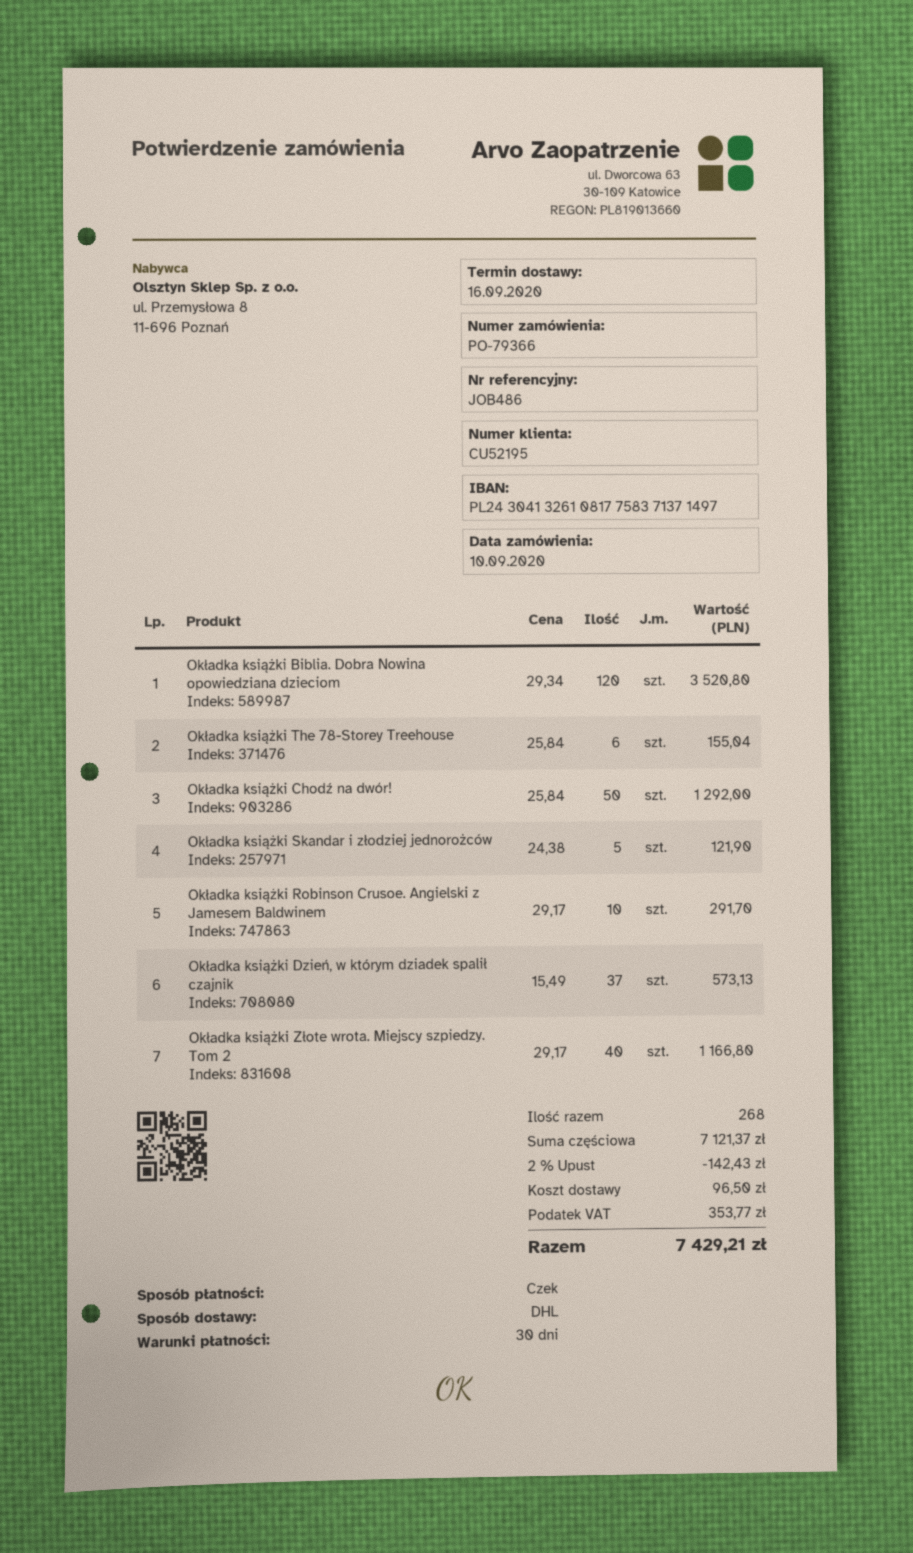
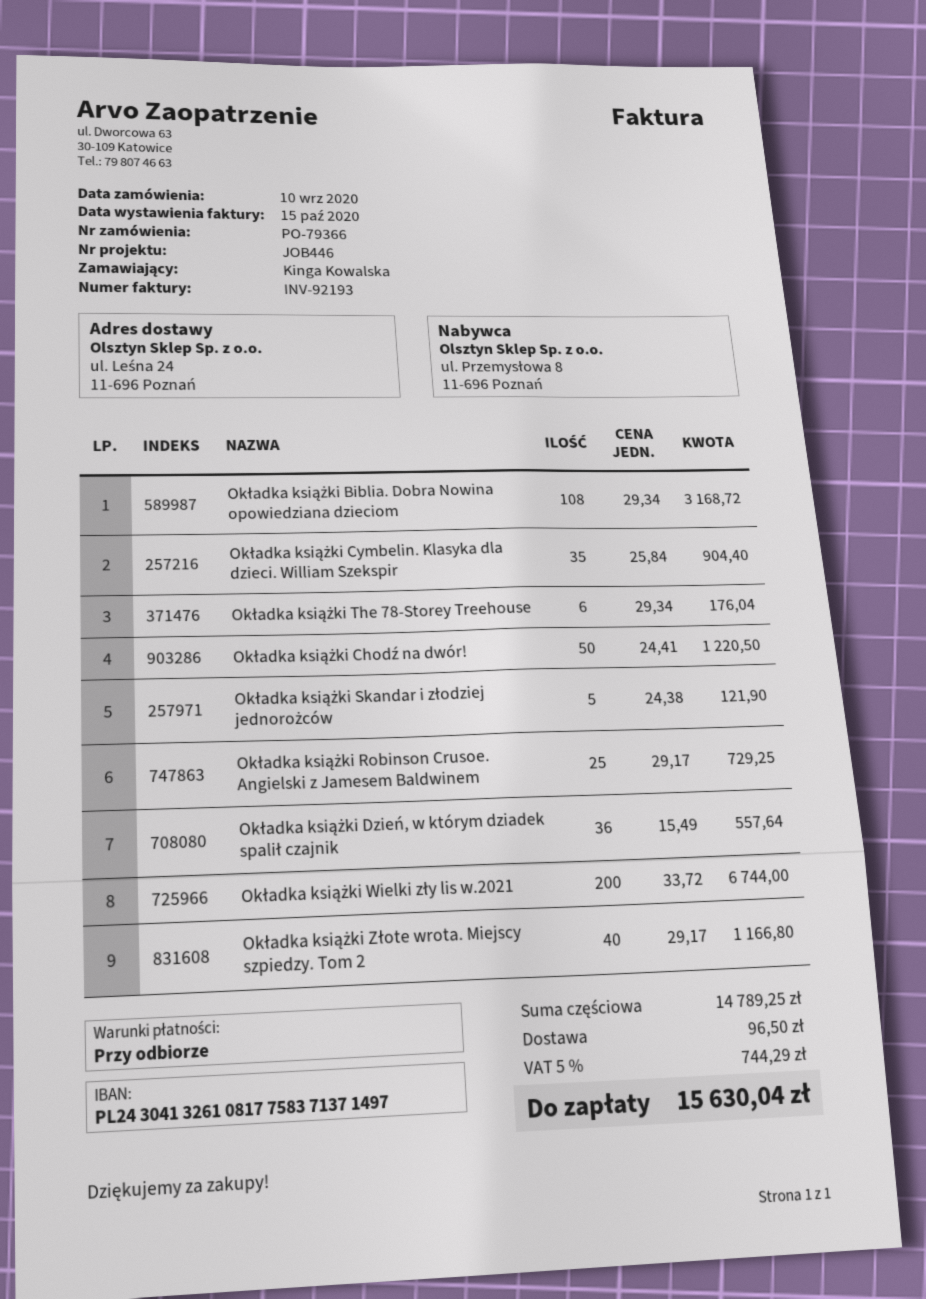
payment terms: 30 days -> on receipt
reference: JOB486 -> JOB446
Okładka książki Biblia. Dobra Nowina opowiedziana dzieciom: 120 x 29.34 = 3520.80 -> 108 x 29.34 = 3168.72
Okładka książki The 78-Storey Treehouse: 6 x 25.84 = 155.04 -> 6 x 29.34 = 176.04
Okładka książki Chodź na dwór!: 50 x 25.84 = 1292.00 -> 50 x 24.41 = 1220.50
Okładka książki Robinson Crusoe. Angielski z Jamesem Baldwinem: 10 x 29.17 = 291.70 -> 25 x 29.17 = 729.25
Okładka książki Dzień, w którym dziadek spalił czajnik: 37 x 15.49 = 573.13 -> 36 x 15.49 = 557.64
Okładka książki Cymbelin. Klasyka dla dzieci. William Szekspir: none -> 35 x 25.84 = 904.40
Okładka książki Wielki zły lis w.2021: none -> 200 x 33.72 = 6744.00
subtotal: 7121.37 -> 14789.25
discount: 2% = 142.43 -> none
tax: 353.77 -> 744.29
total: 7429.21 -> 15630.04

